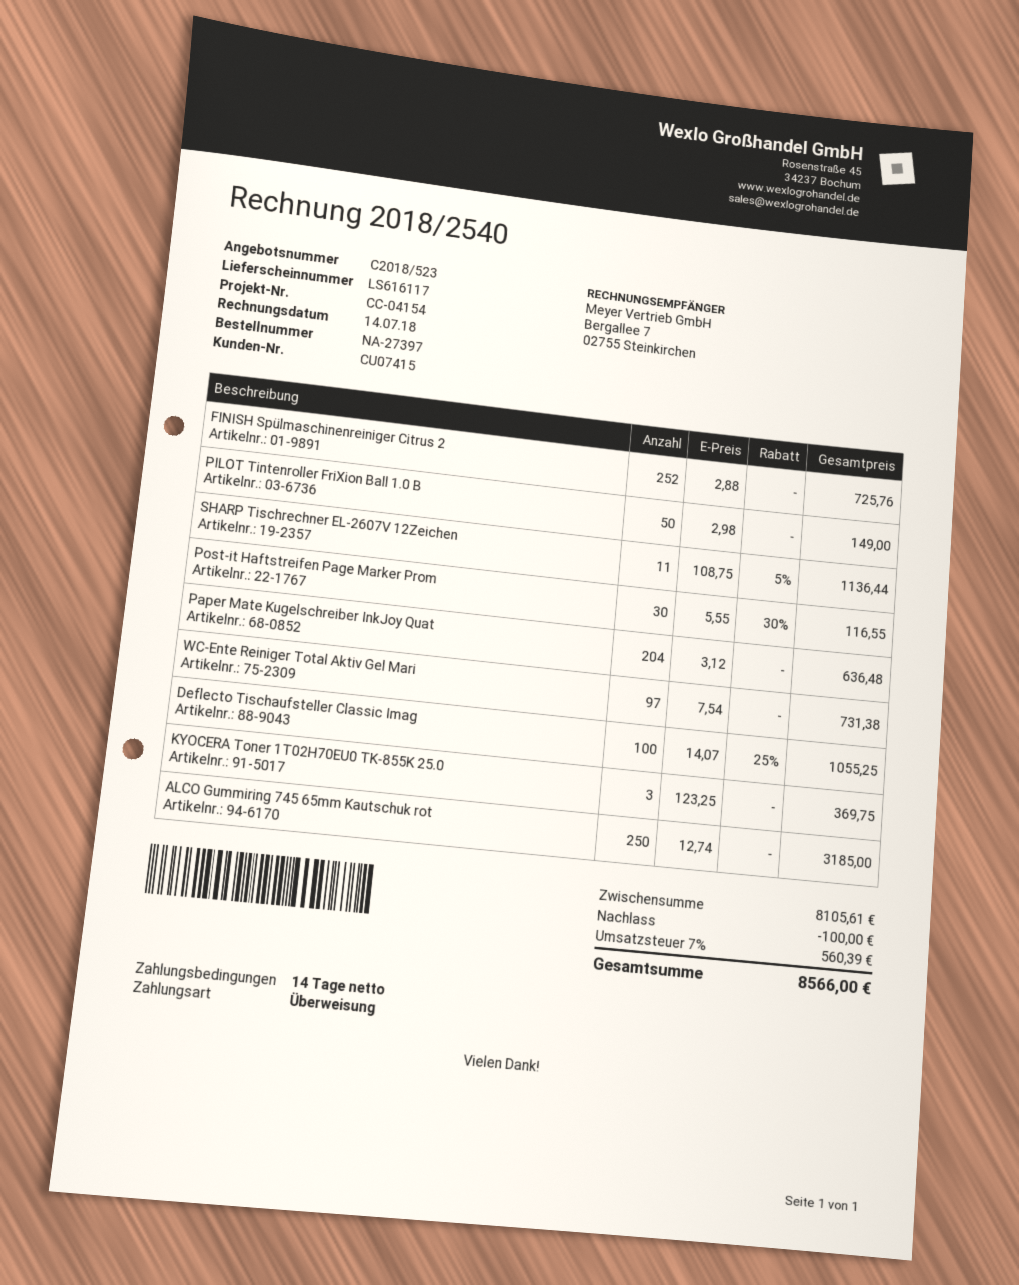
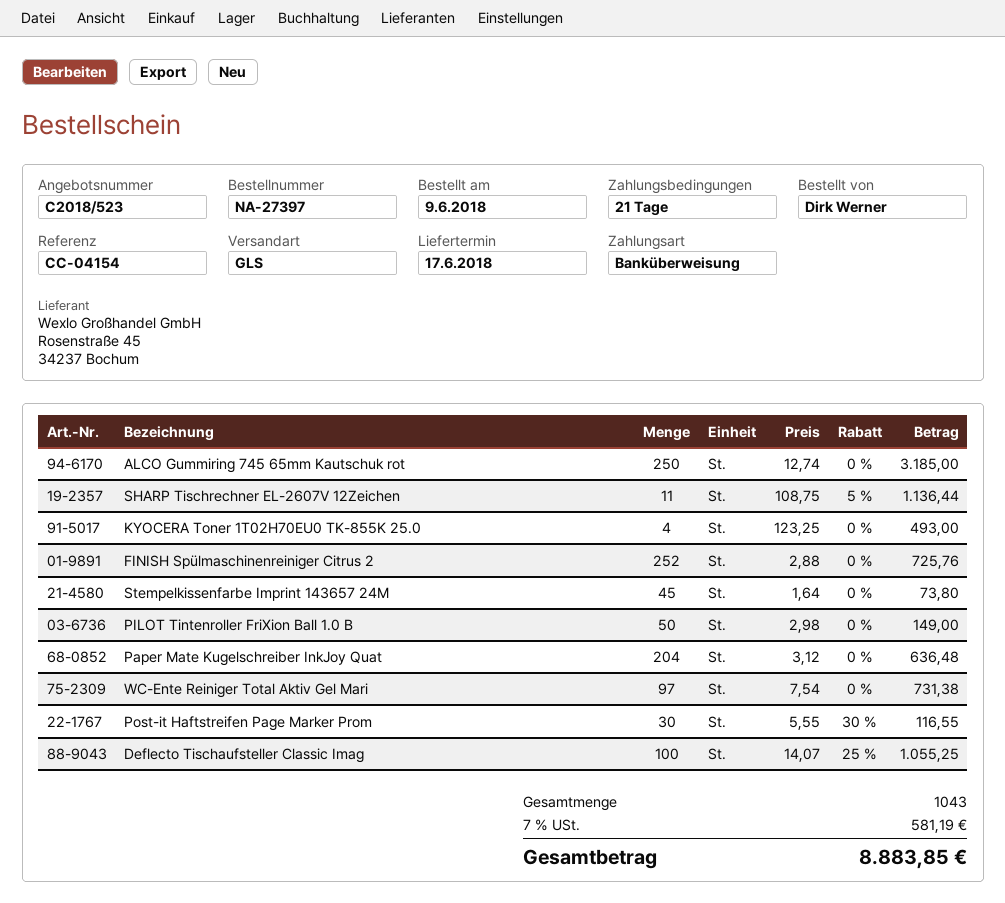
payment terms: 14 days -> 21 days
KYOCERA Toner 1T02H70EU0 TK-855K 25.0: 3 x 123.25 = 369.75 -> 4 x 123.25 = 493.00
Stempelkissenfarbe Imprint 143657 24M: none -> 45 x 1.64 = 73.80
discount: 100.00 -> none
tax: 7% = 560.39 -> 7% = 581.19
total: 8566.00 -> 8883.85

